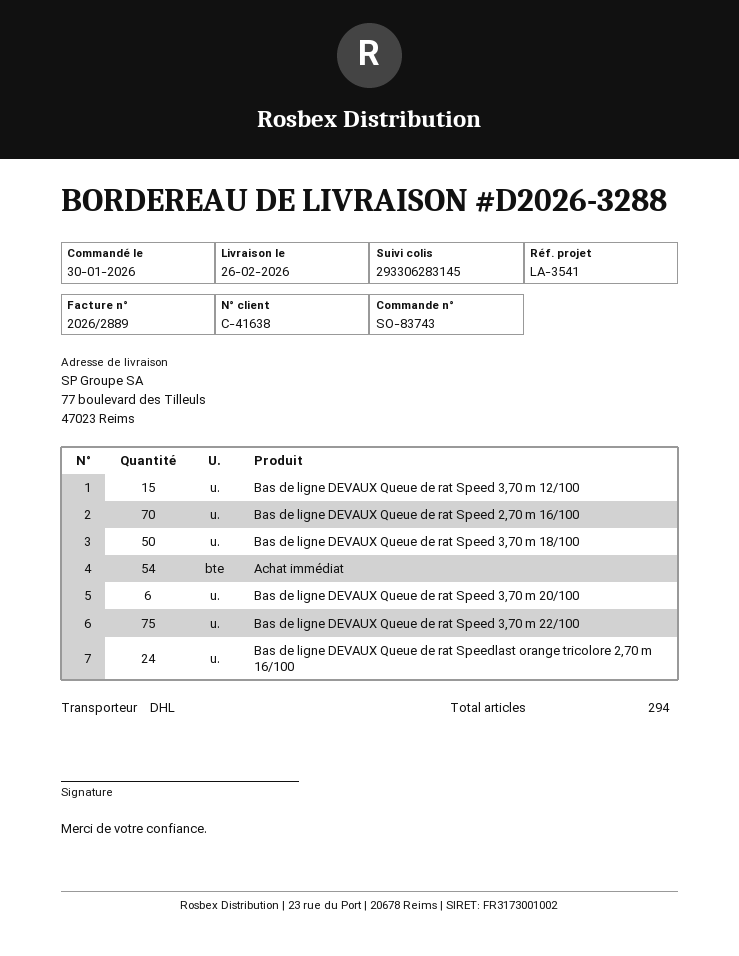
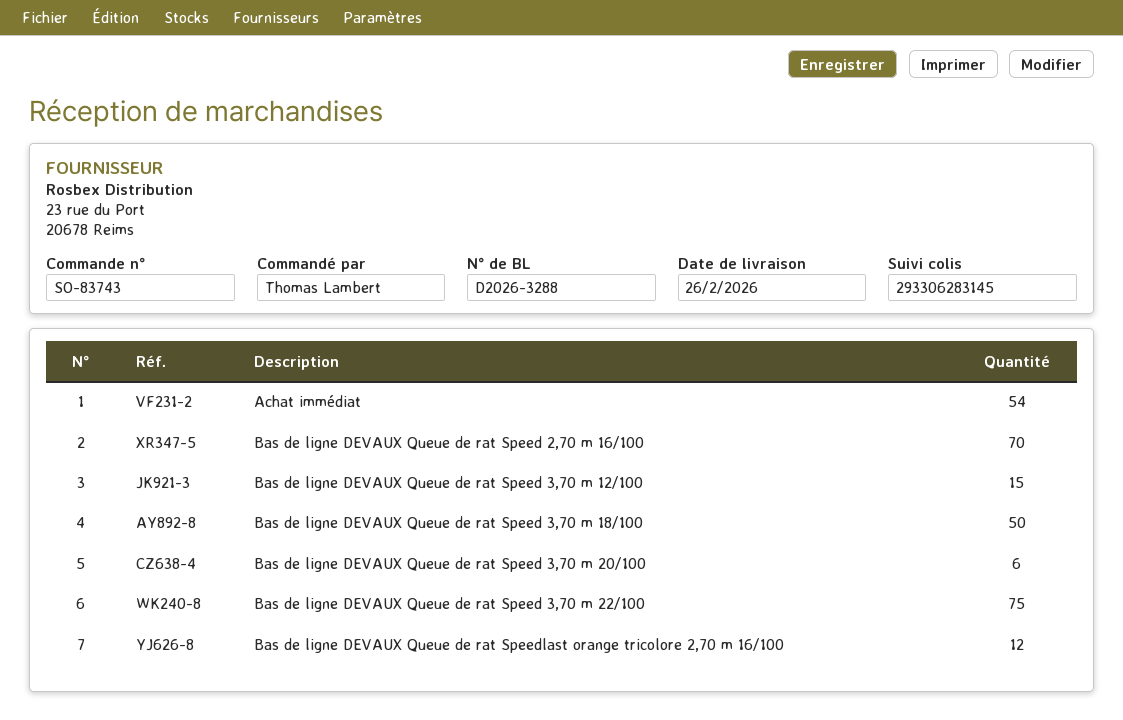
Bas de ligne DEVAUX Queue de rat Speedlast orange tricolore 2,70 m 16/100: 24 -> 12

